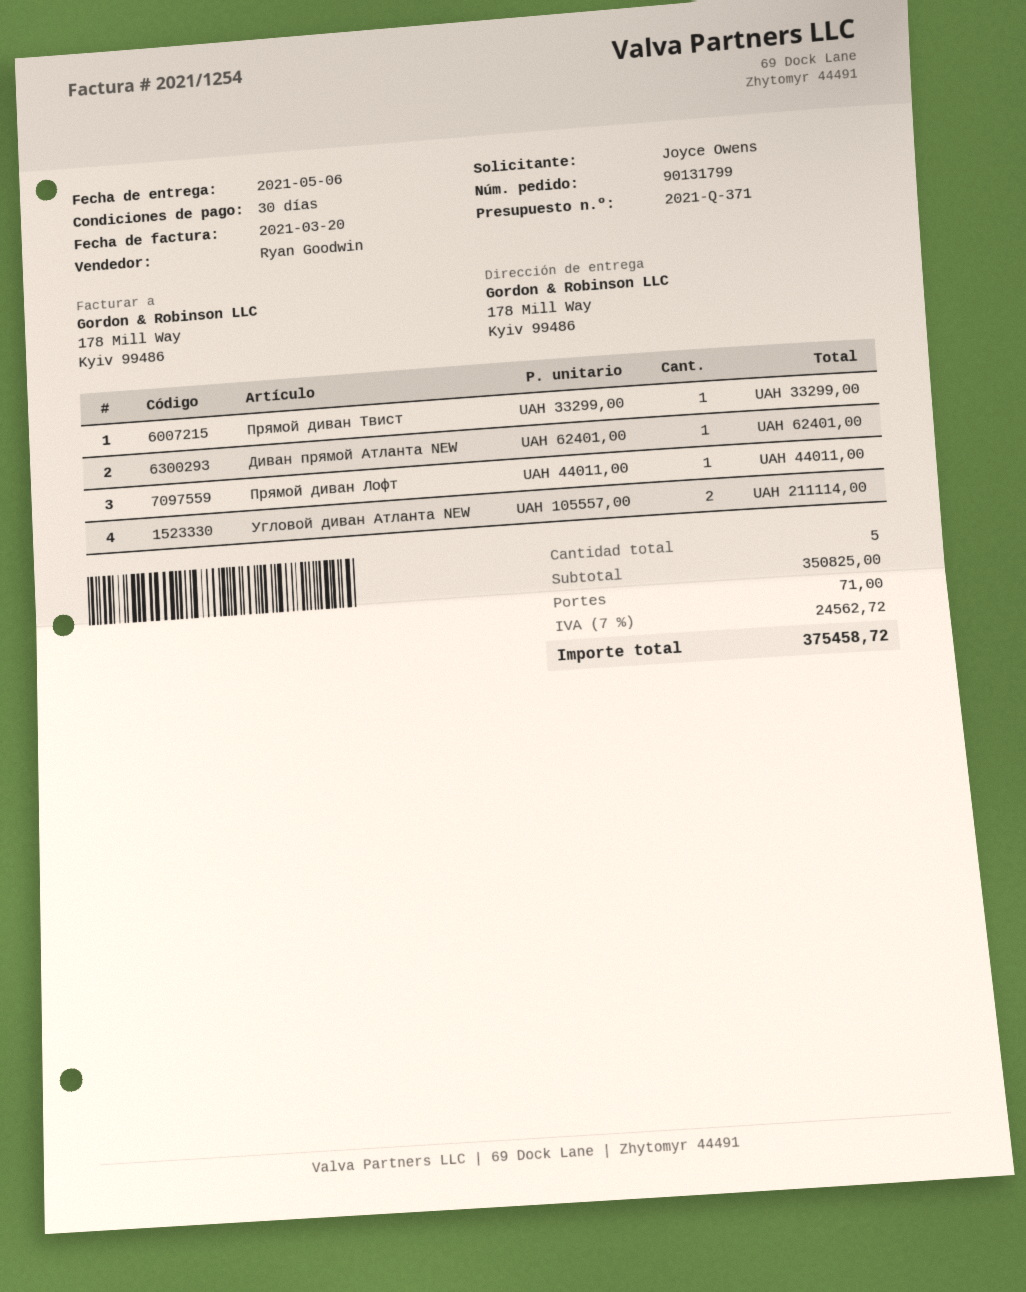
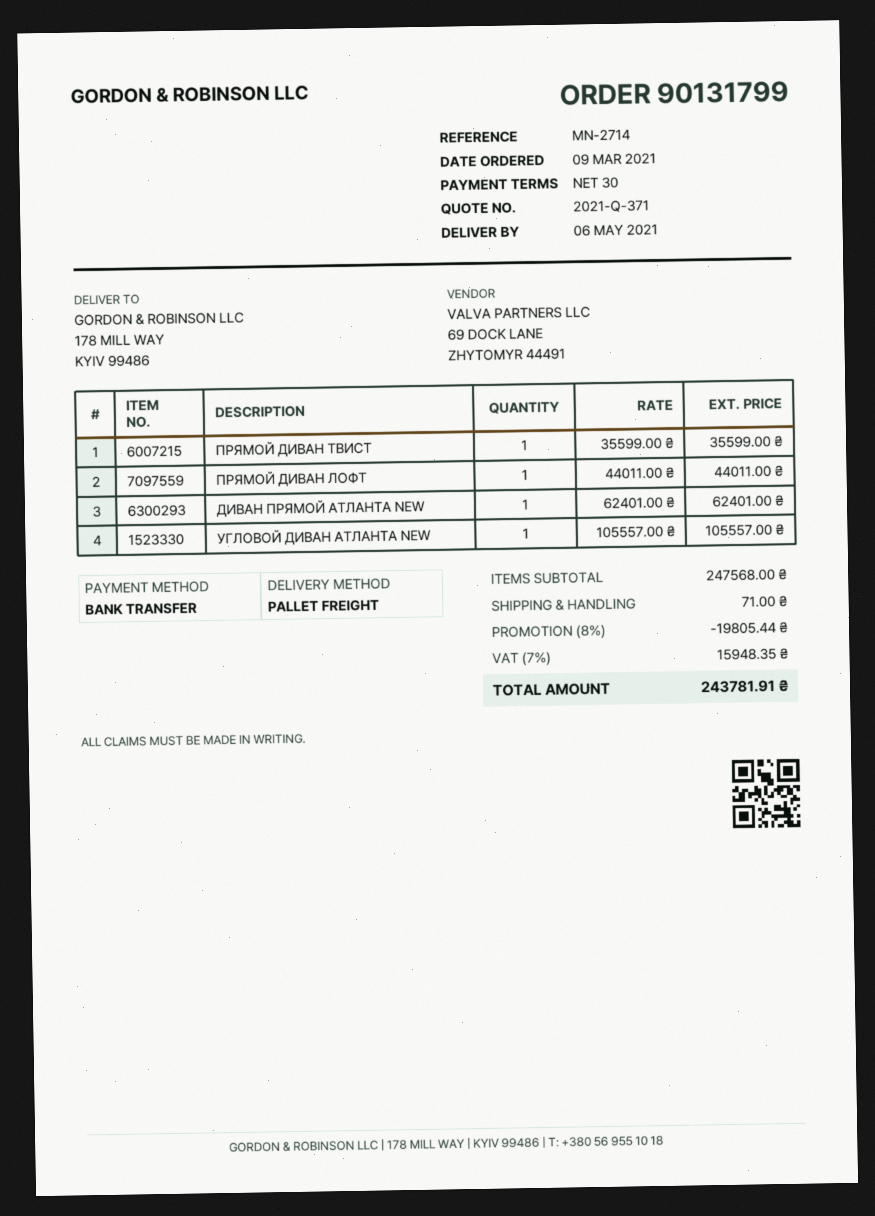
Прямой диван Твист: 1 x 33299.00 = 33299.00 -> 1 x 35599.00 = 35599.00
Угловой диван Атланта NEW: 2 x 105557.00 = 211114.00 -> 1 x 105557.00 = 105557.00
subtotal: 350825.00 -> 247568.00
discount: none -> 8% = 19805.44
tax: 7% = 24562.72 -> 7% = 15948.35
total: 375458.72 -> 243781.91

